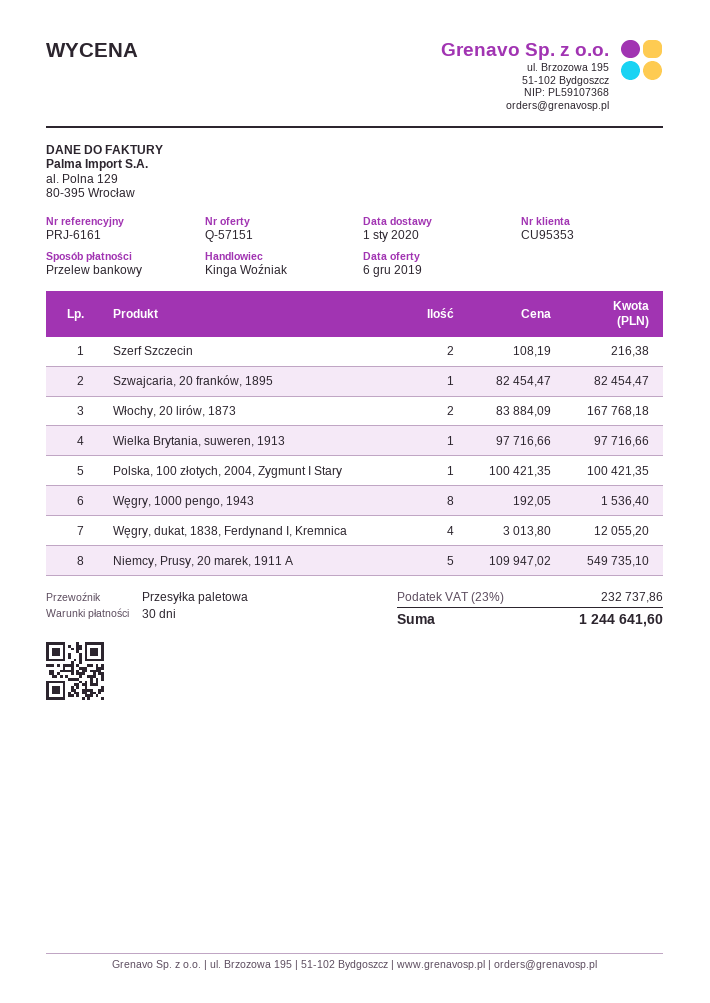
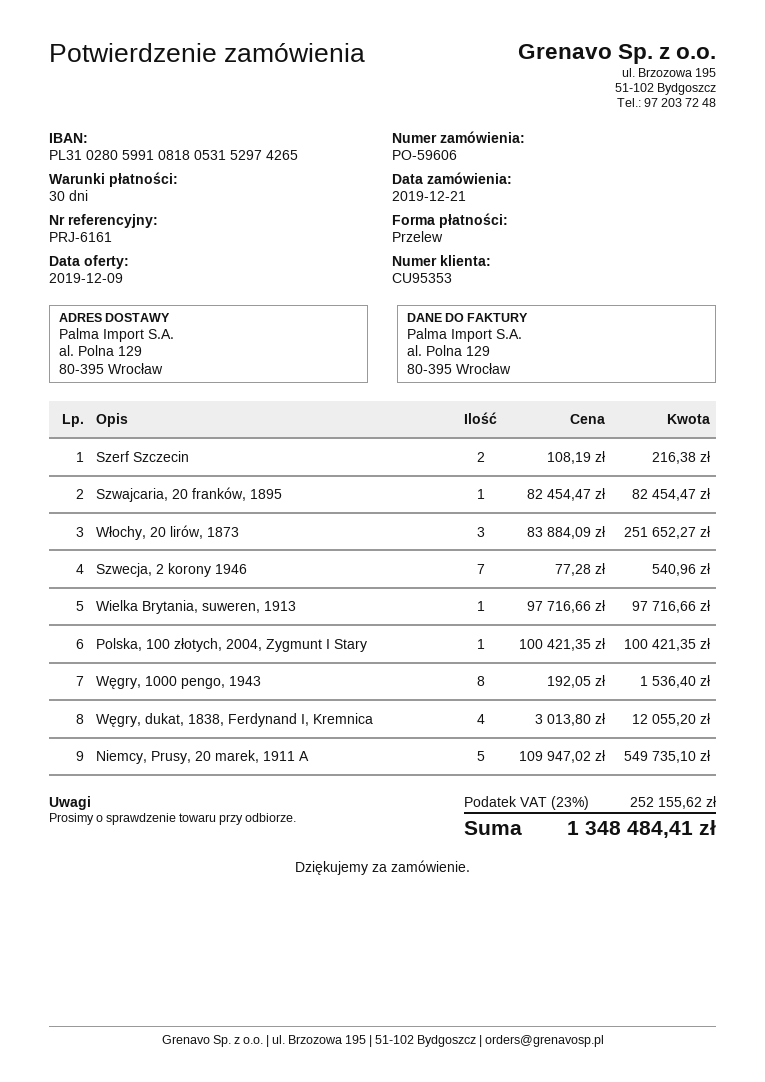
quote date: 2019-12-06 -> 2019-12-09
Włochy, 20 lirów, 1873: 2 x 83884.09 = 167768.18 -> 3 x 83884.09 = 251652.27
Szwecja, 2 korony 1946: none -> 7 x 77.28 = 540.96
tax: 23% = 232737.86 -> 23% = 252155.62
total: 1244641.60 -> 1348484.41

